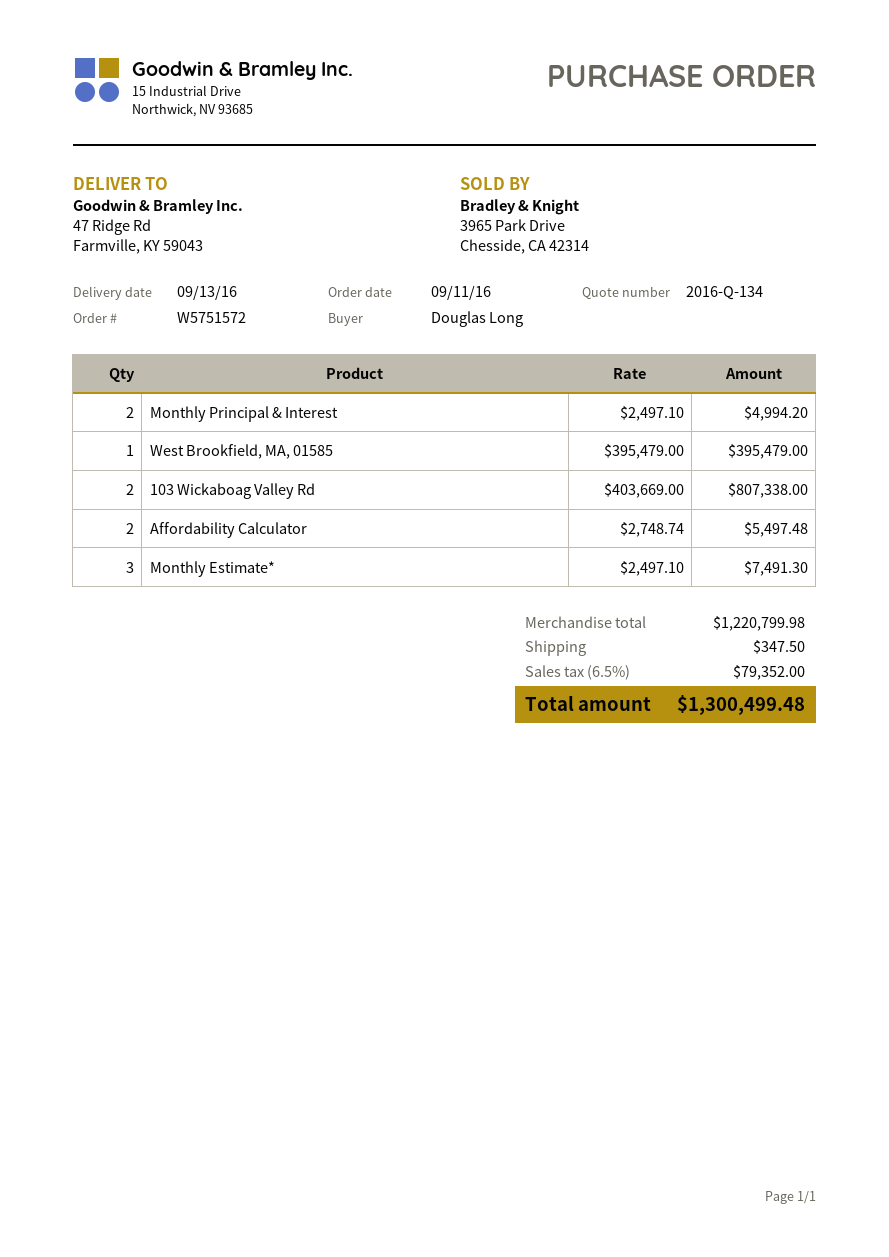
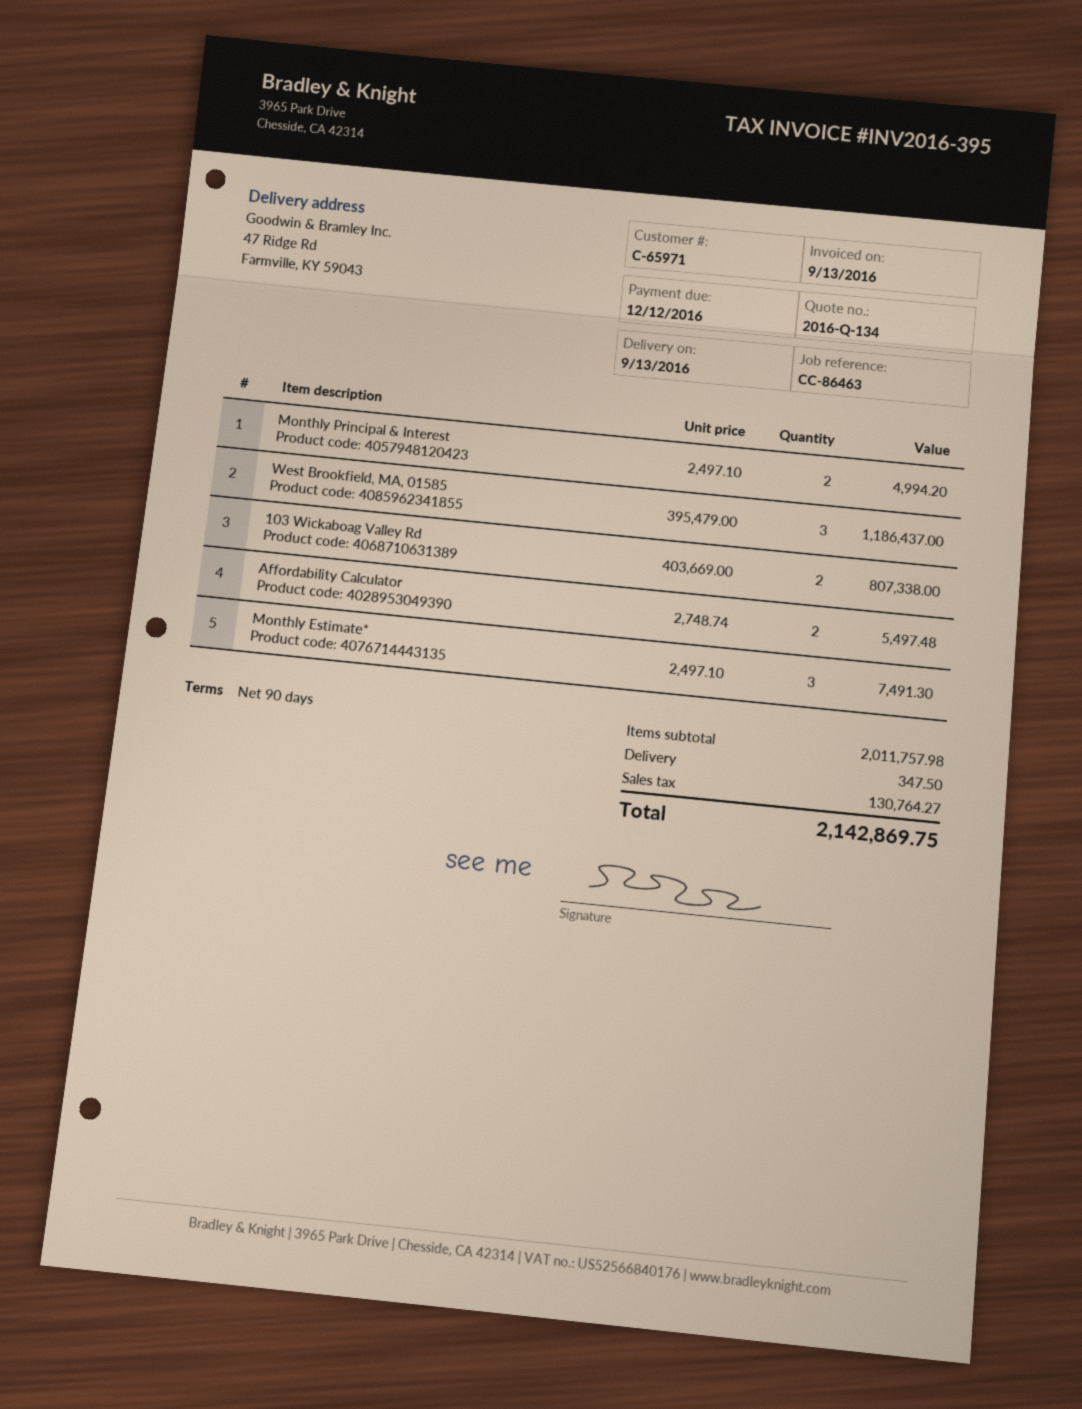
West Brookfield, MA, 01585: 1 x 395479.00 = 395479.00 -> 3 x 395479.00 = 1186437.00
subtotal: 1220799.98 -> 2011757.98
tax: 79352.00 -> 130764.27
total: 1300499.48 -> 2142869.75

